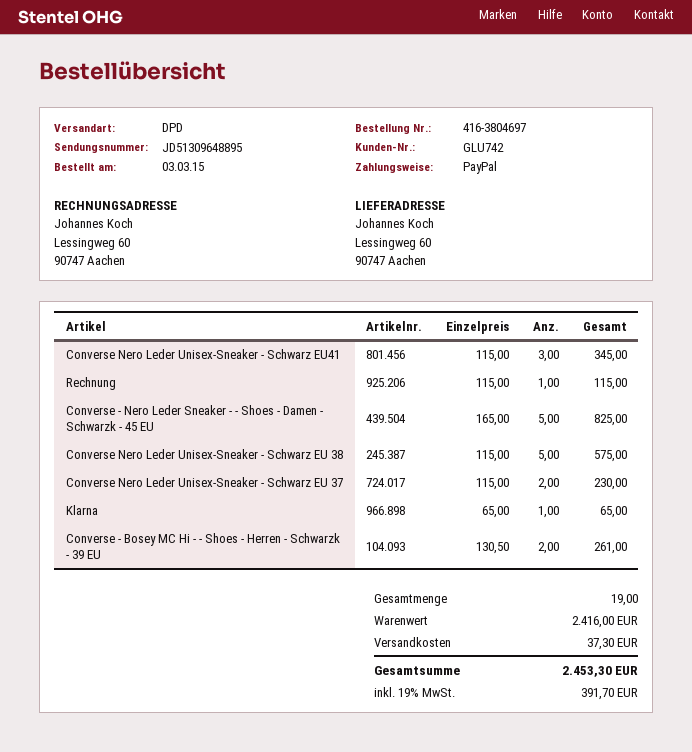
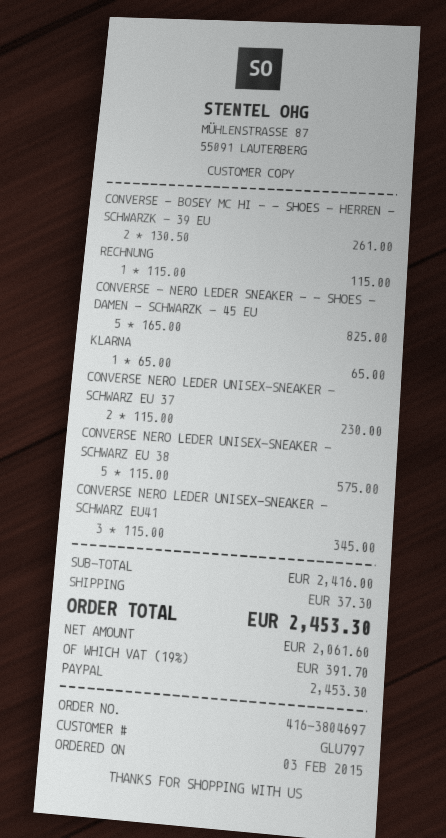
order date: 2015-03-03 -> 2015-02-03
customer number: GLU742 -> GLU797

